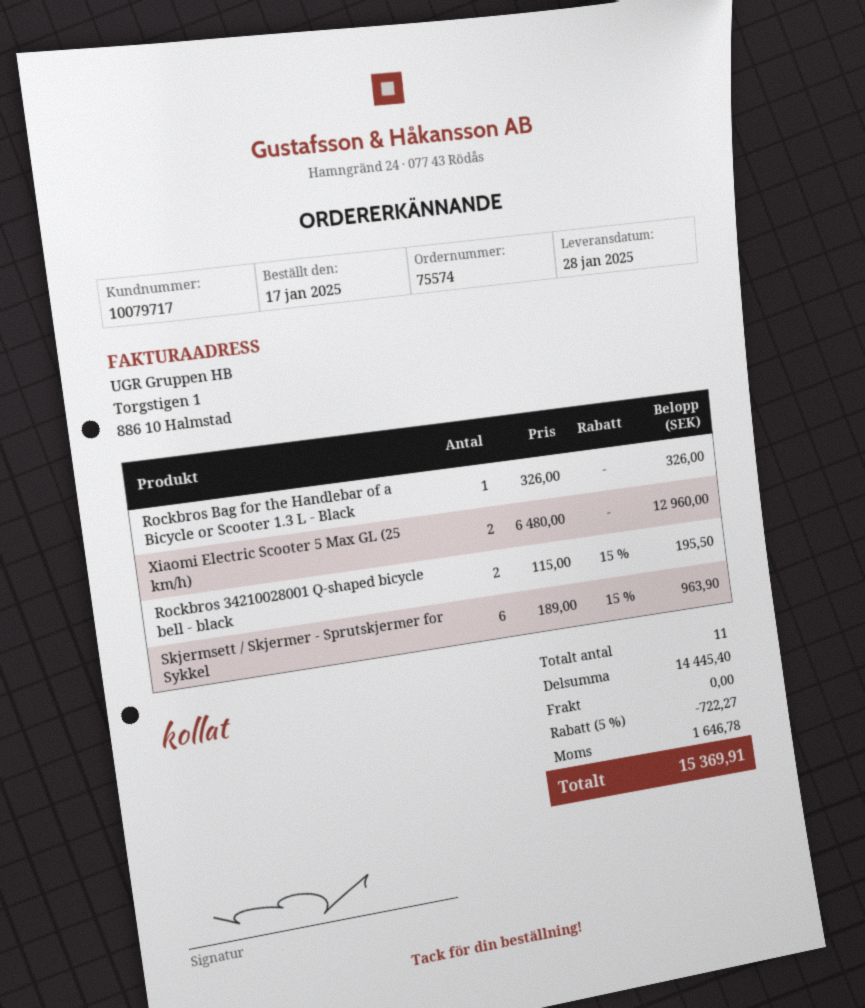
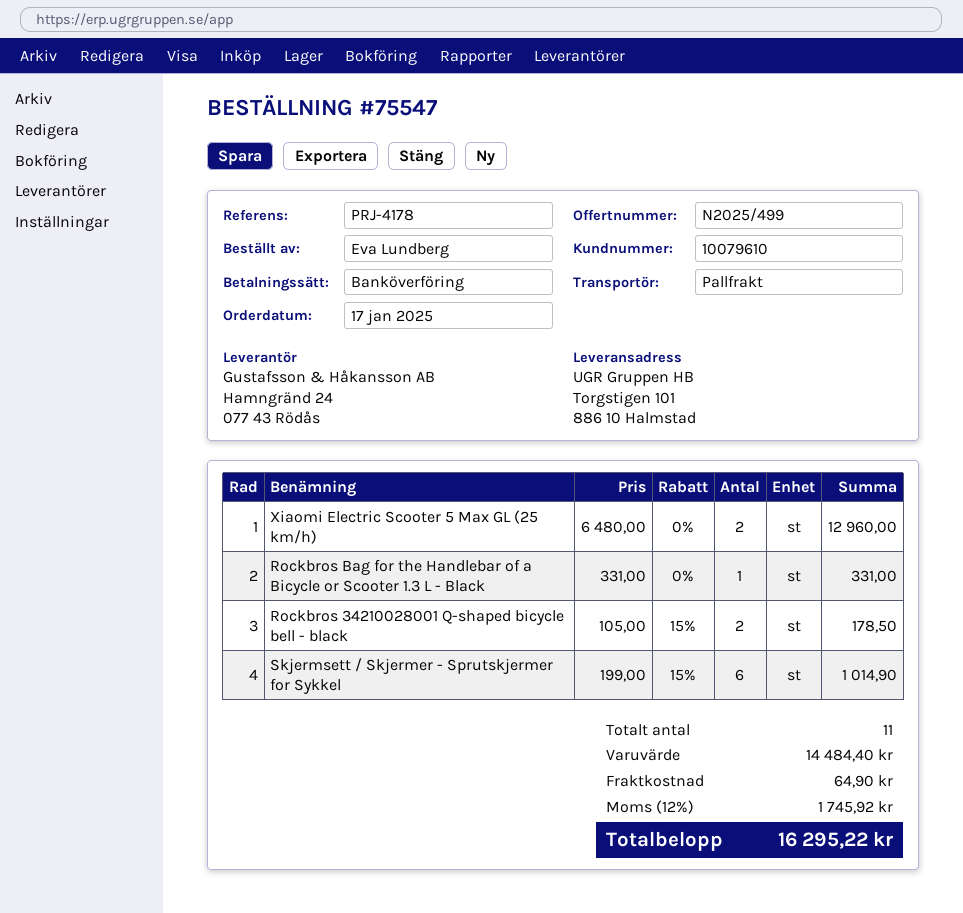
order number: 75574 -> 75547
customer number: 10079717 -> 10079610
Rockbros Bag for the Handlebar of a Bicycle or Scooter 1.3 L - Black: 1 x 326.00 = 326.00 -> 1 x 331.00 = 331.00
Rockbros 34210028001 Q-shaped bicycle bell - black: 2 x 115.00 - 15% = 195.50 -> 2 x 105.00 - 15% = 178.50
Skjermsett / Skjermer - Sprutskjermer for Sykkel: 6 x 189.00 - 15% = 963.90 -> 6 x 199.00 - 15% = 1014.90
subtotal: 14445.40 -> 14484.40
discount: 5% = 722.27 -> none
shipping: 0.00 -> 64.90
tax: 1646.78 -> 1745.92
total: 15369.91 -> 16295.22

